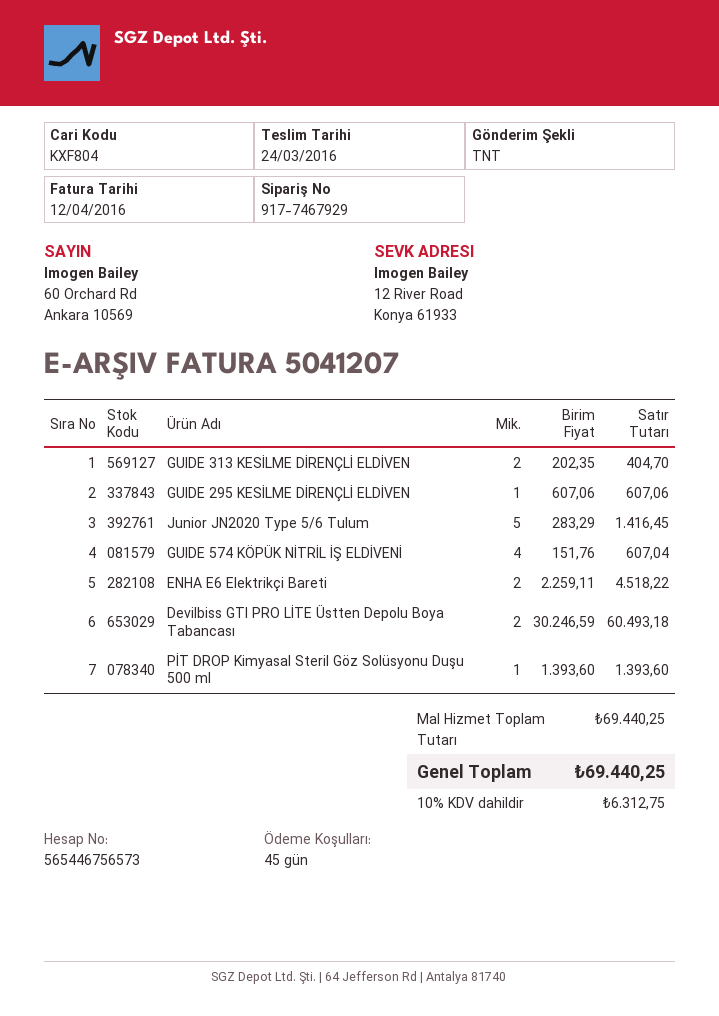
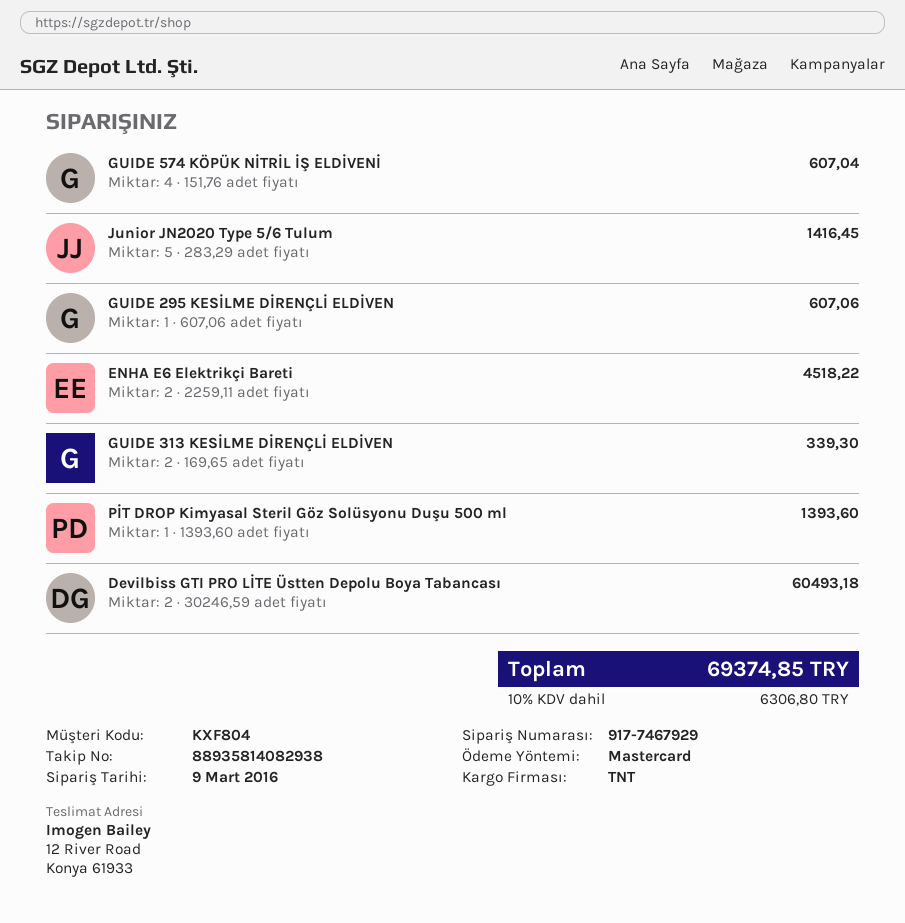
GUIDE 313 KESİLME DİRENÇLİ ELDİVEN: 2 x 202.35 = 404.70 -> 2 x 169.65 = 339.30
tax: 10% = 6312.75 -> 10% = 6306.80
total: 69440.25 -> 69374.85

